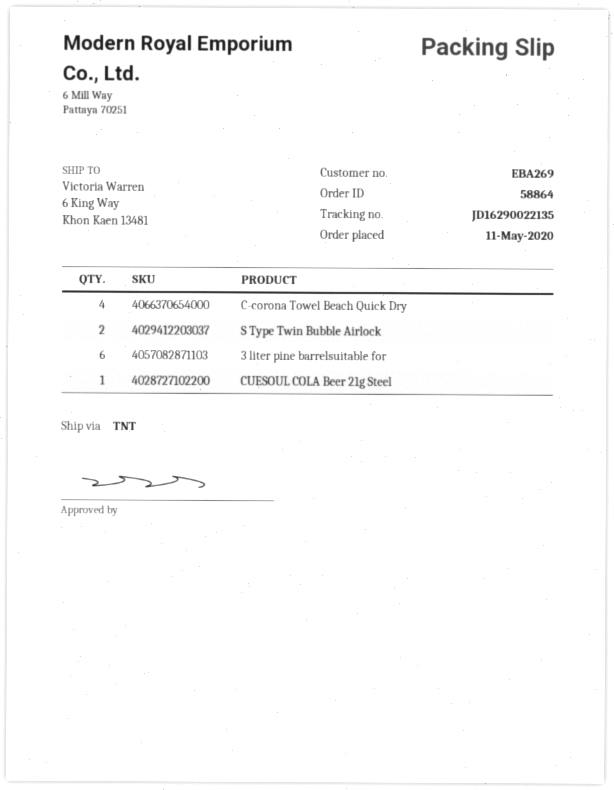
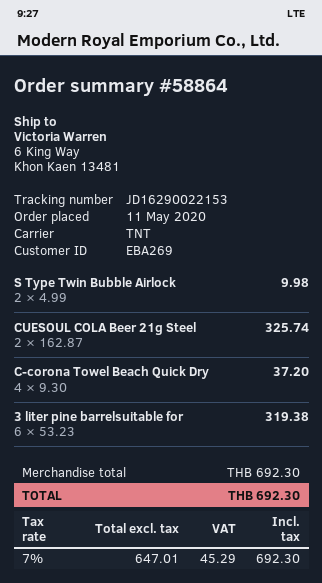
tracking number: JD16290022135 -> JD16290022153
CUESOUL COLA Beer 21g Steel: 1 -> 2

